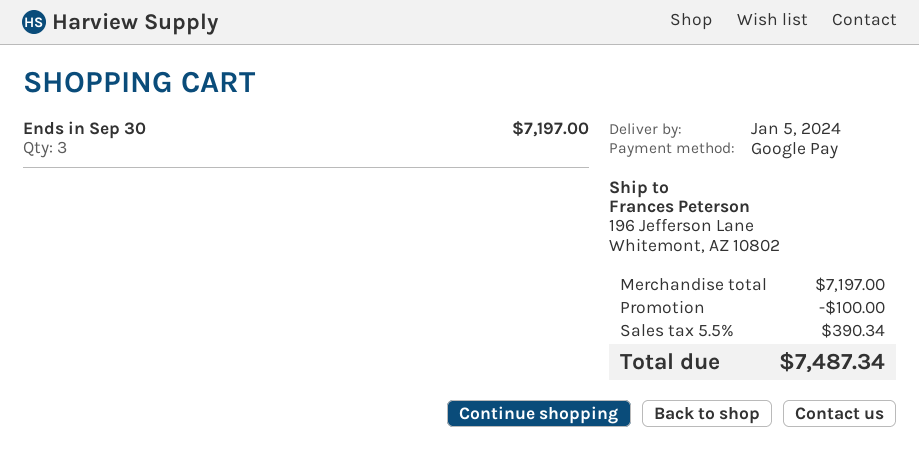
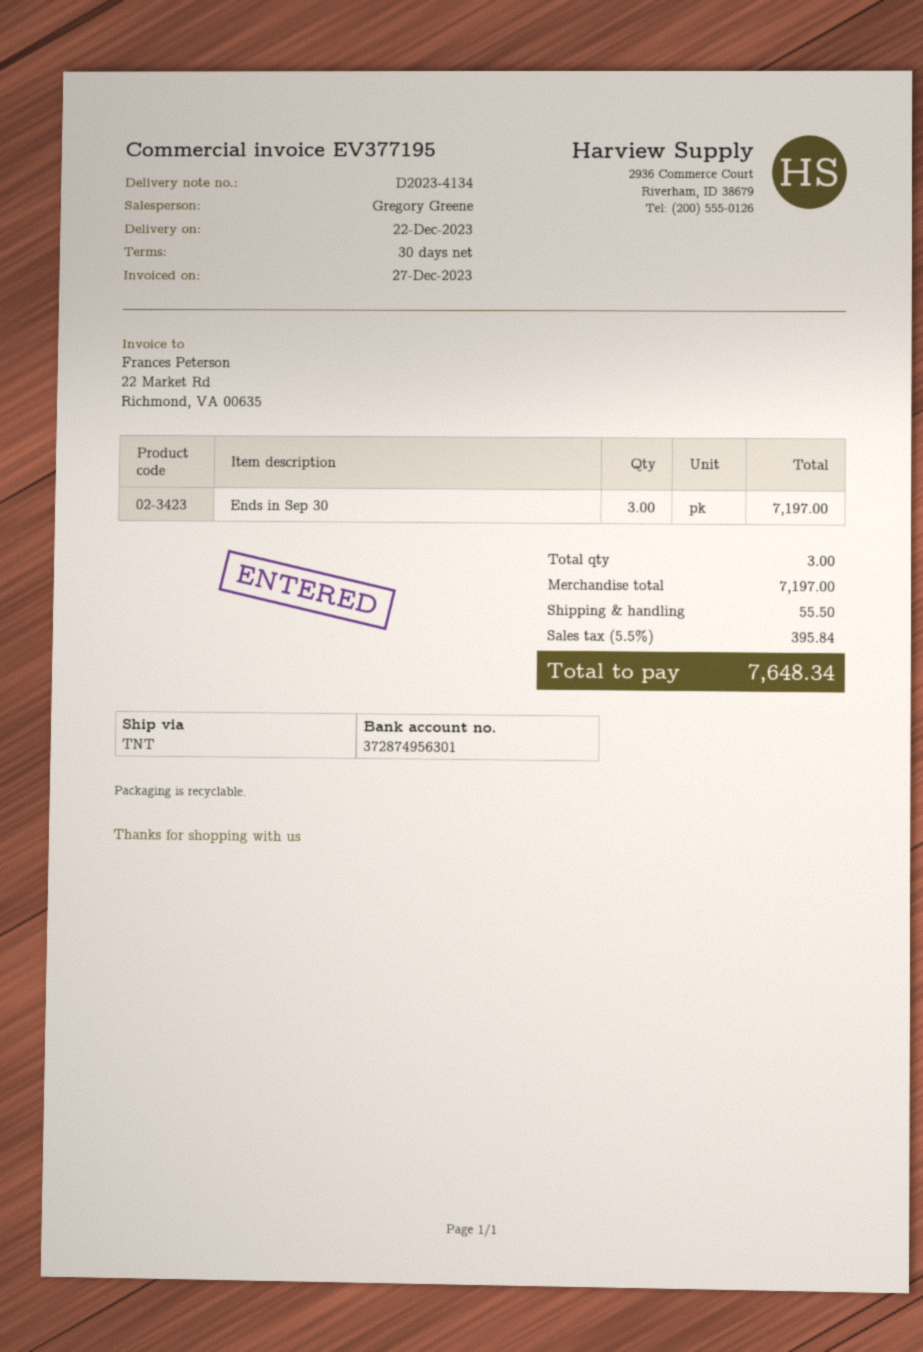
delivery date: 2024-01-05 -> 2023-12-22
discount: 100.00 -> none
shipping: none -> 55.50
tax: 5.5% = 390.34 -> 5.5% = 395.84
total: 7487.34 -> 7648.34

